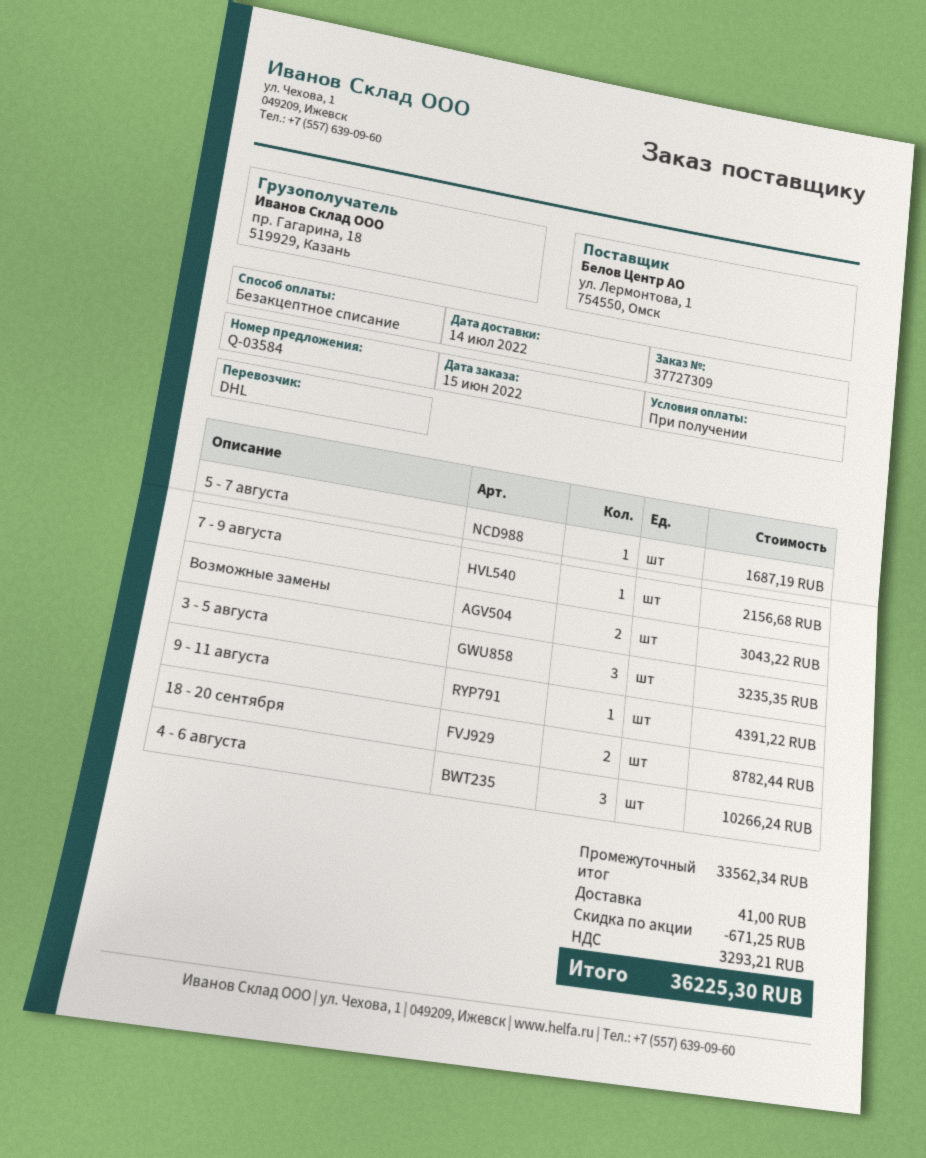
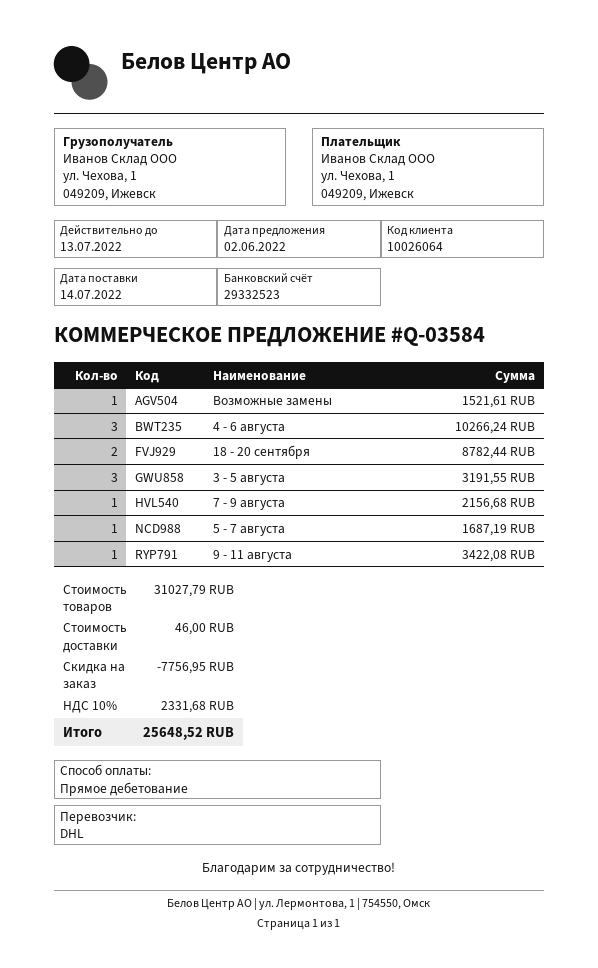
ship to: пр. Гагарина, 18, 519929, Казань -> ул. Чехова, 1, 049209, Ижевск
Возможные замены: 2 for 3043.22 -> 1 for 1521.61
3 - 5 августа: 3 for 3235.35 -> 3 for 3191.55
9 - 11 августа: 1 for 4391.22 -> 1 for 3422.08
subtotal: 33562.34 -> 31027.79
discount: 671.25 -> 7756.95
shipping: 41.00 -> 46.00
tax: 3293.21 -> 2331.68
total: 36225.30 -> 25648.52

